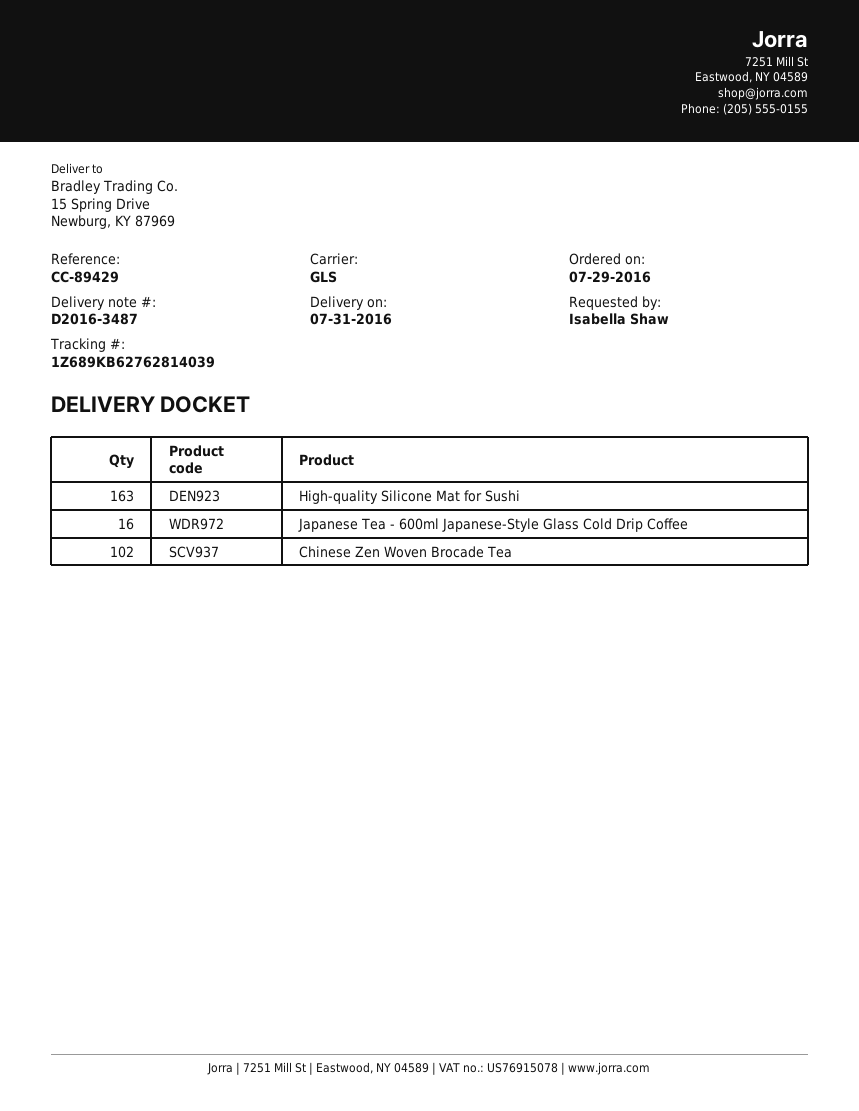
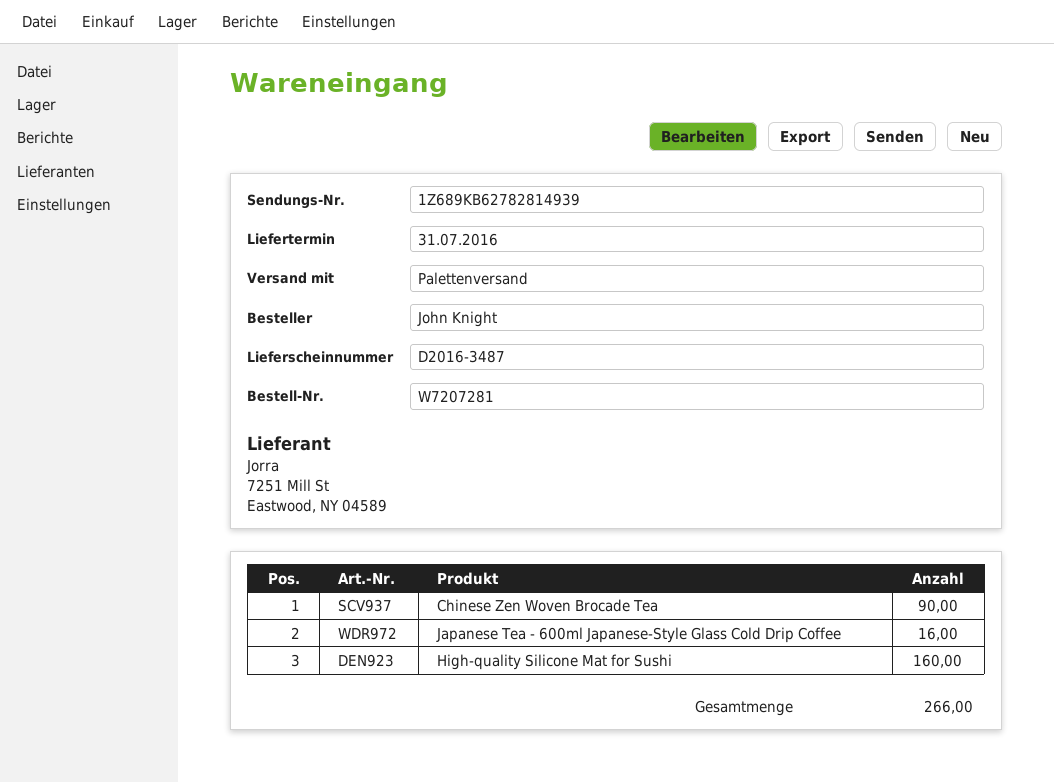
ordered by: Isabella Shaw -> John Knight
shipping method: GLS -> pallet freight
tracking number: 1Z689KB62762814039 -> 1Z689KB62782814939
High-quality Silicone Mat for Sushi: 163 -> 160
Chinese Zen Woven Brocade Tea: 102 -> 90

